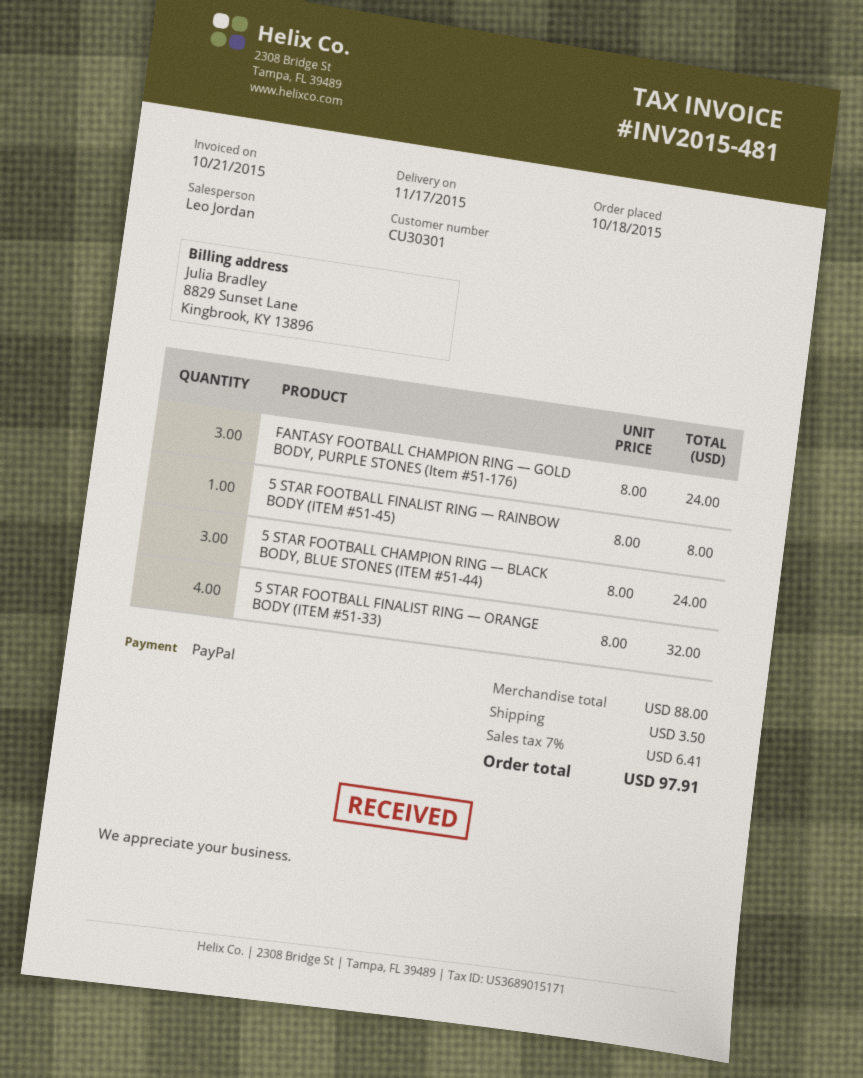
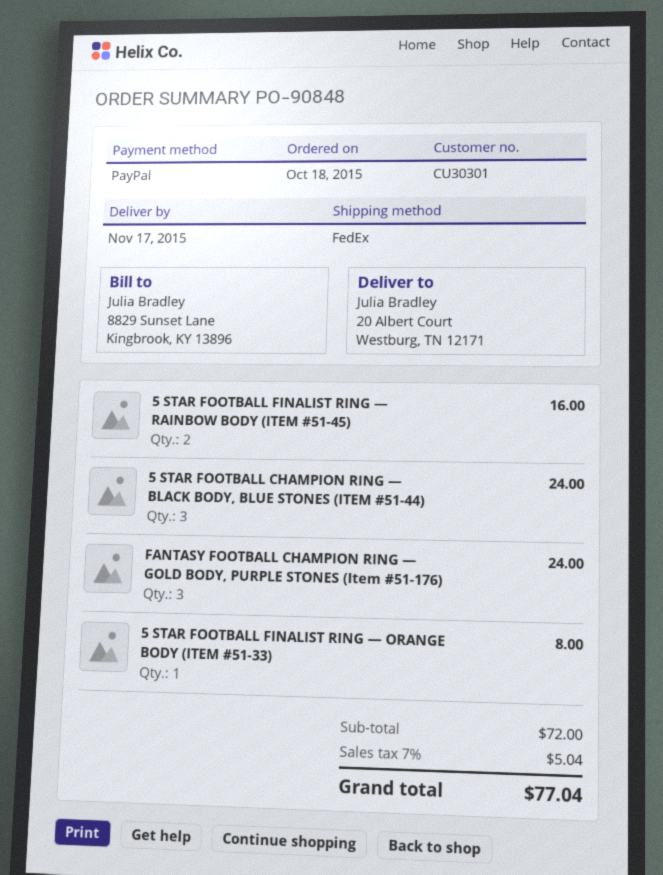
5 STAR FOOTBALL FINALIST RING — RAINBOW BODY (ITEM #51-45): 1 for 8.00 -> 2 for 16.00
5 STAR FOOTBALL FINALIST RING — ORANGE BODY (ITEM #51-33): 4 for 32.00 -> 1 for 8.00
subtotal: 88.00 -> 72.00
shipping: 3.50 -> none
tax: 7% = 6.41 -> 7% = 5.04
total: 97.91 -> 77.04

